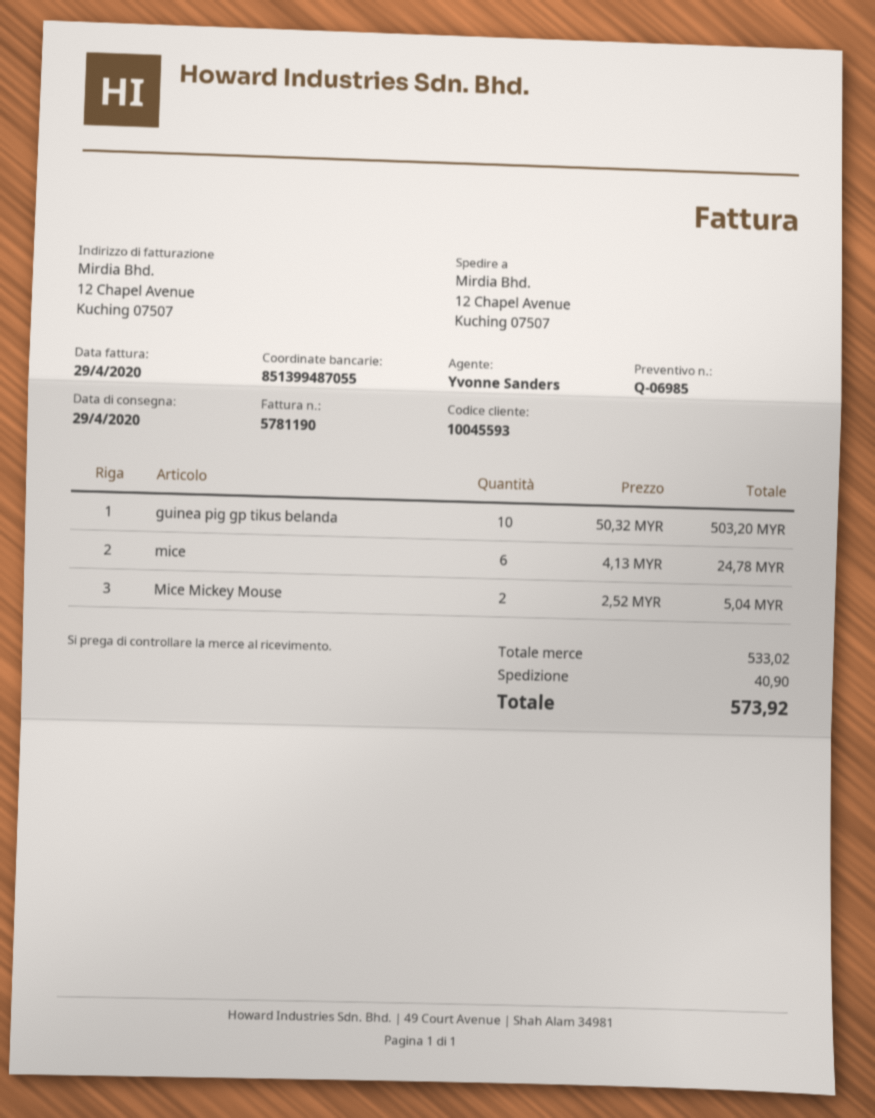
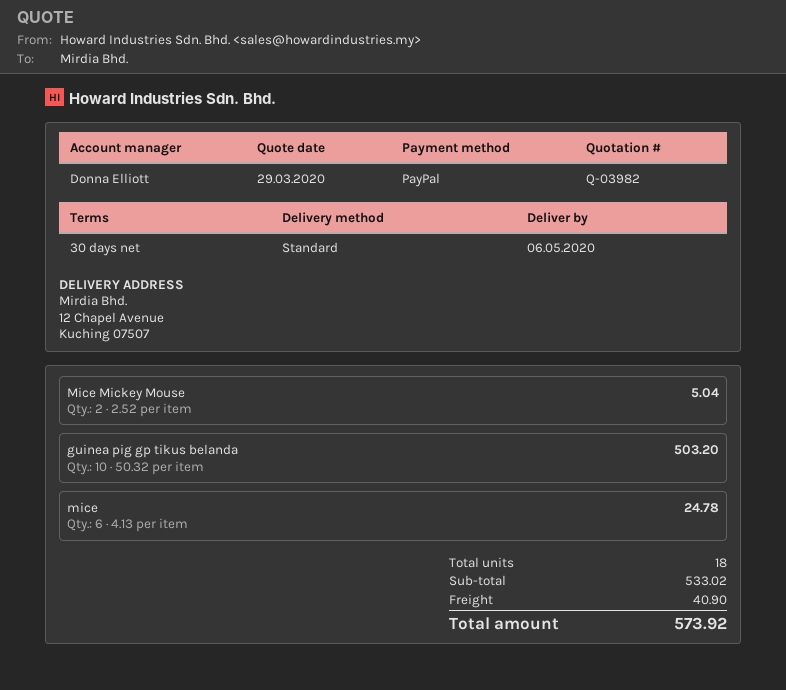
quote number: Q-06985 -> Q-03982
delivery date: 2020-04-29 -> 2020-05-06
sales rep: Yvonne Sanders -> Donna Elliott

